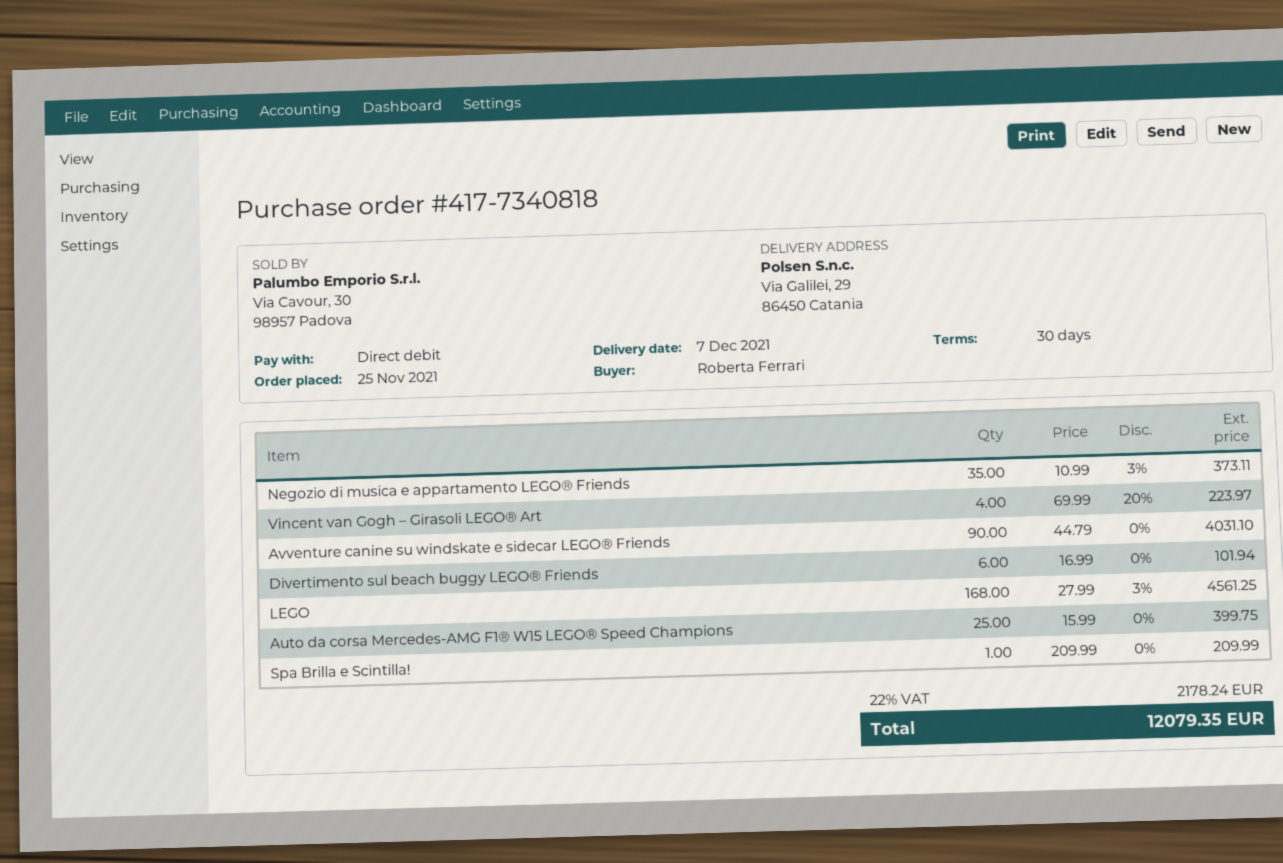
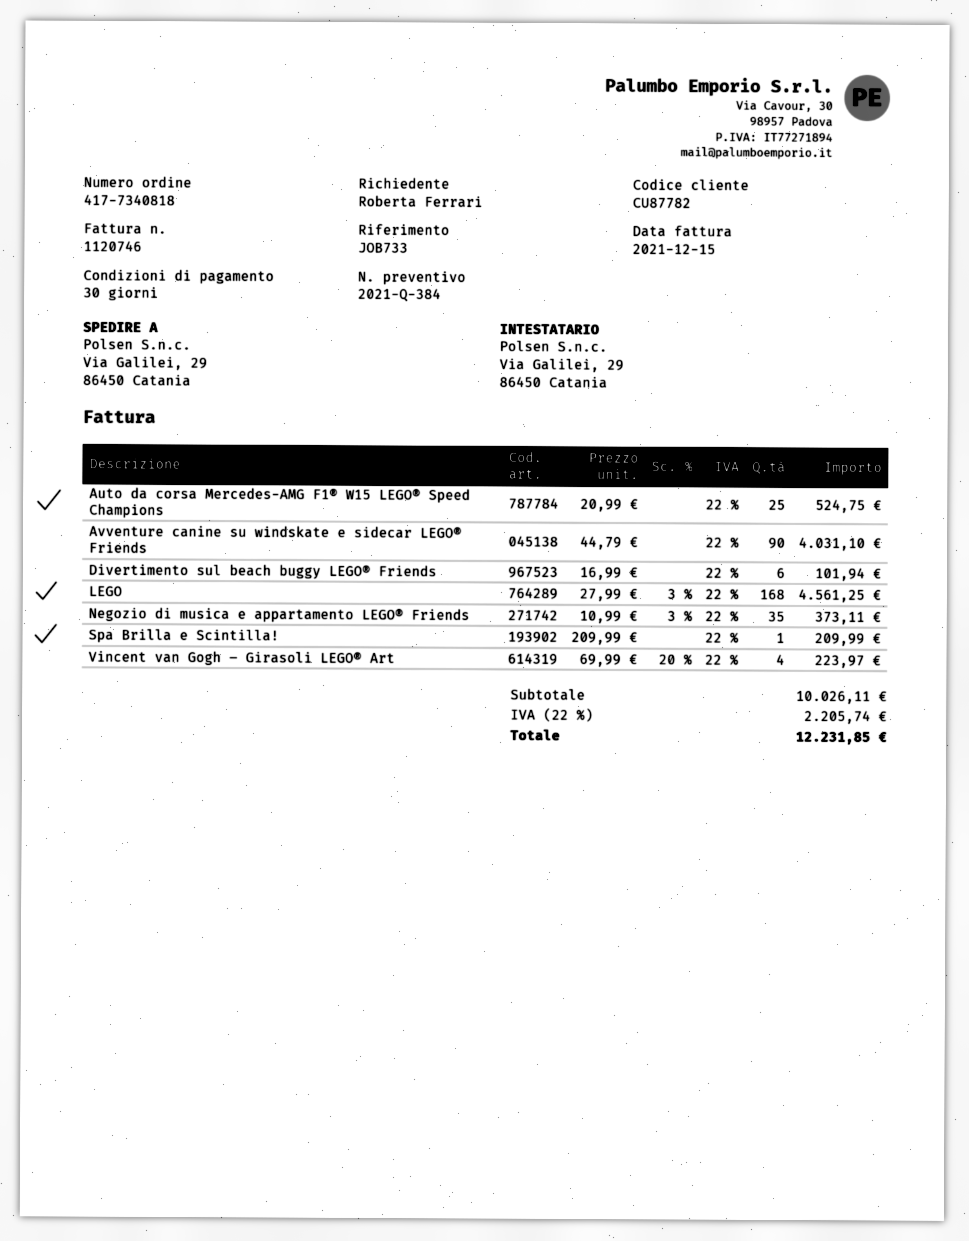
Auto da corsa Mercedes-AMG F1® W15 LEGO® Speed Champions: 25 x 15.99 = 399.75 -> 25 x 20.99 = 524.75
tax: 22% = 2178.24 -> 22% = 2205.74
total: 12079.35 -> 12231.85

